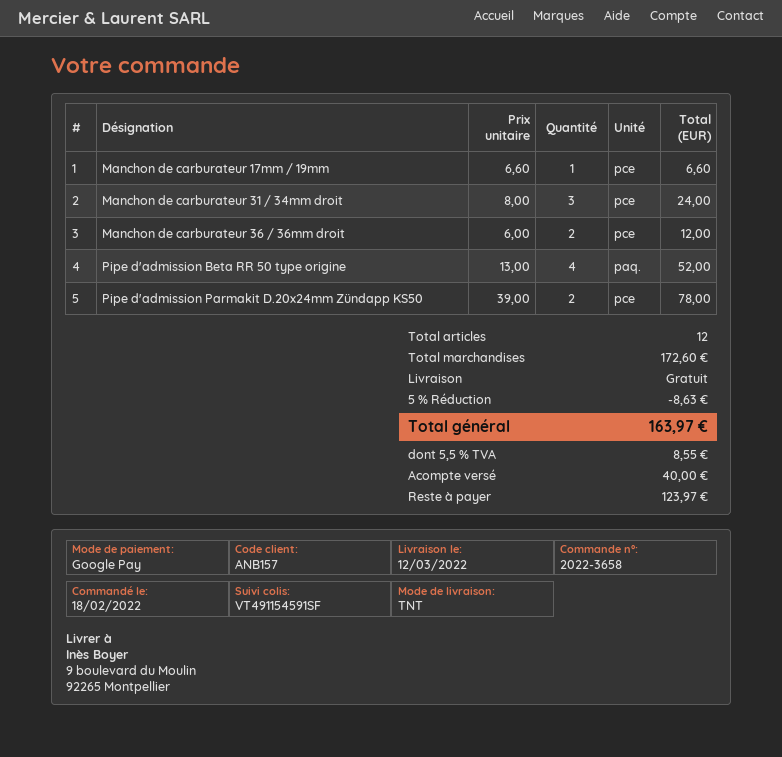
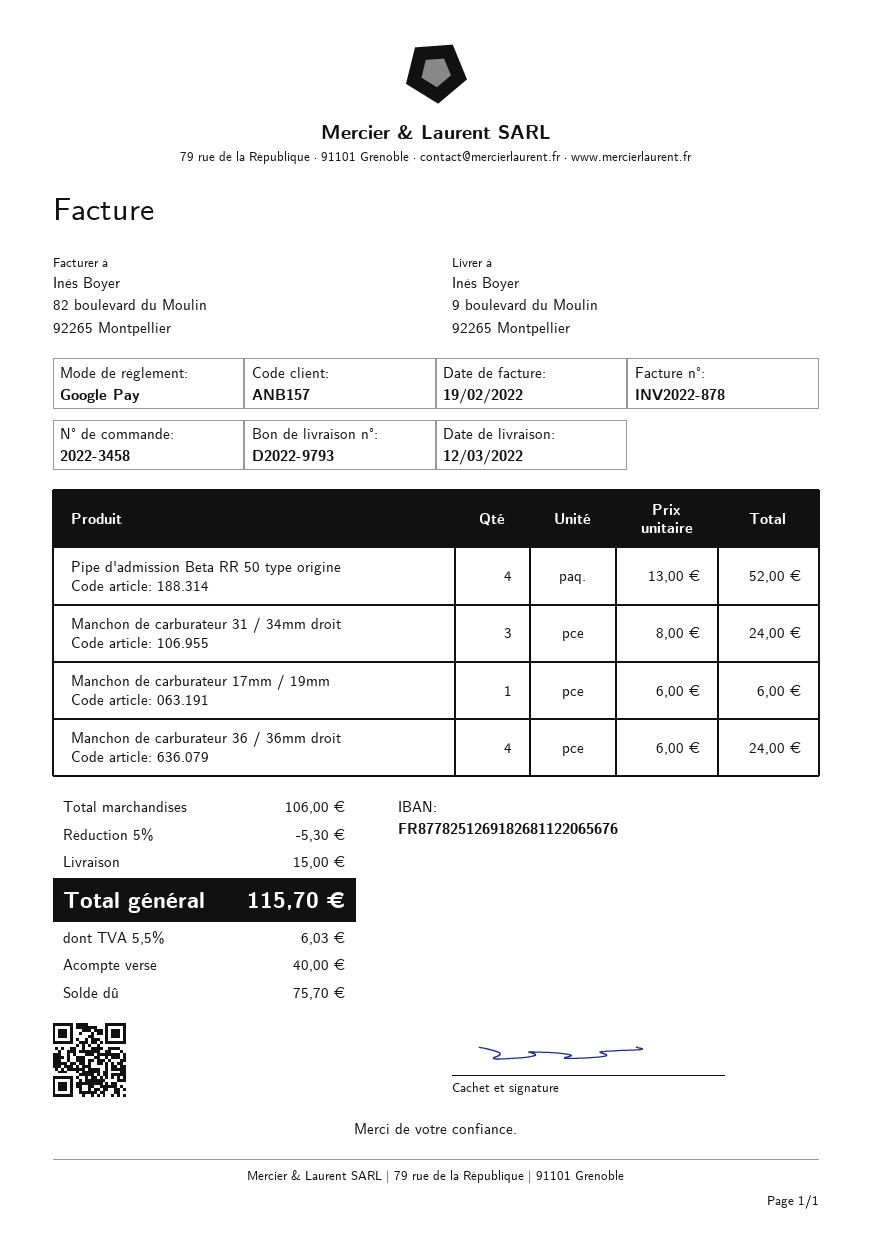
order number: 2022-3658 -> 2022-3458
Manchon de carburateur 17mm / 19mm: 1 x 6.60 = 6.60 -> 1 x 6.00 = 6.00
Manchon de carburateur 36 / 36mm droit: 2 x 6.00 = 12.00 -> 4 x 6.00 = 24.00
Pipe d'admission Parmakit D.20x24mm Zündapp KS50: 2 x 39.00 = 78.00 -> none
subtotal: 172.60 -> 106.00
discount: 5% = 8.63 -> 5% = 5.30
shipping: 0.00 -> 15.00
tax: 5.5% = 8.55 -> 5.5% = 6.03
total: 163.97 -> 115.70
balance: 123.97 -> 75.70

